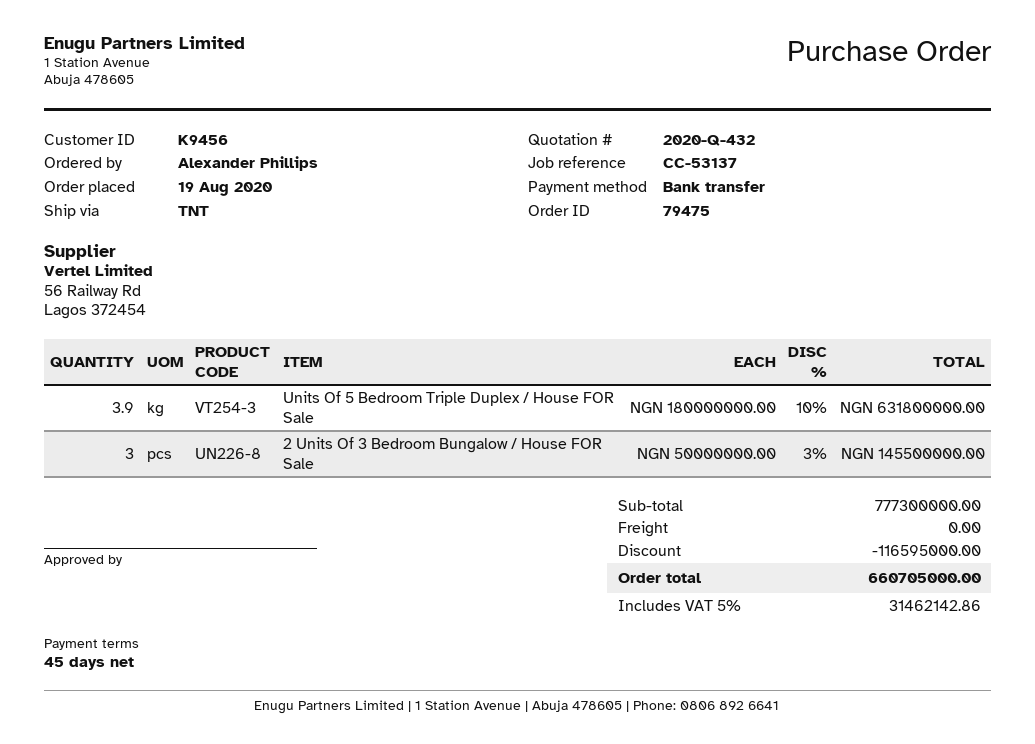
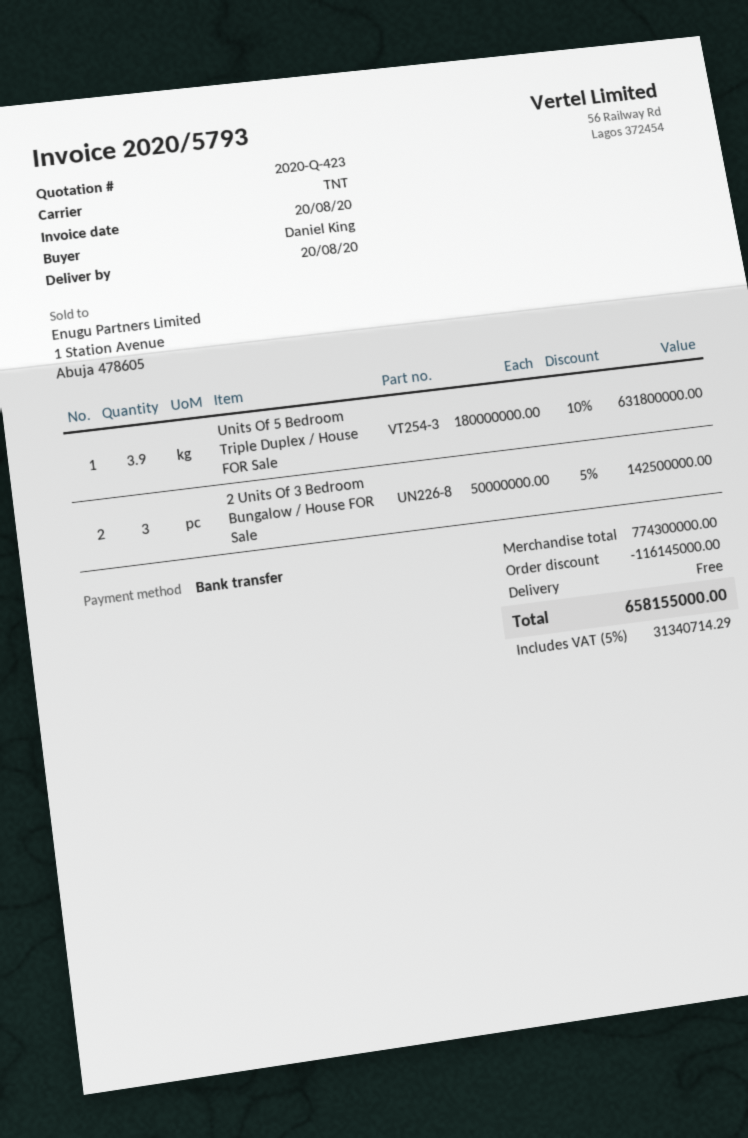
quote number: 2020-Q-432 -> 2020-Q-423
ordered by: Alexander Phillips -> Daniel King
2 Units Of 3 Bedroom Bungalow / House FOR Sale: 3 x 50000000.00 - 3% = 145500000.00 -> 3 x 50000000.00 - 5% = 142500000.00
subtotal: 777300000.00 -> 774300000.00
discount: 116595000.00 -> 116145000.00
tax: 5% = 31462142.86 -> 5% = 31340714.29
total: 660705000.00 -> 658155000.00

